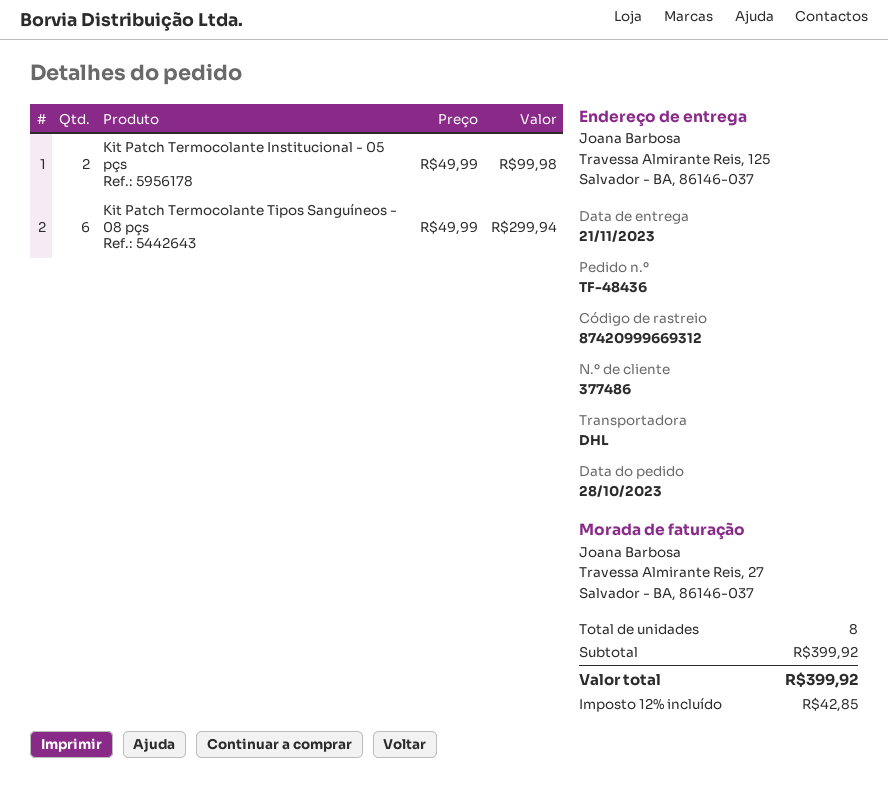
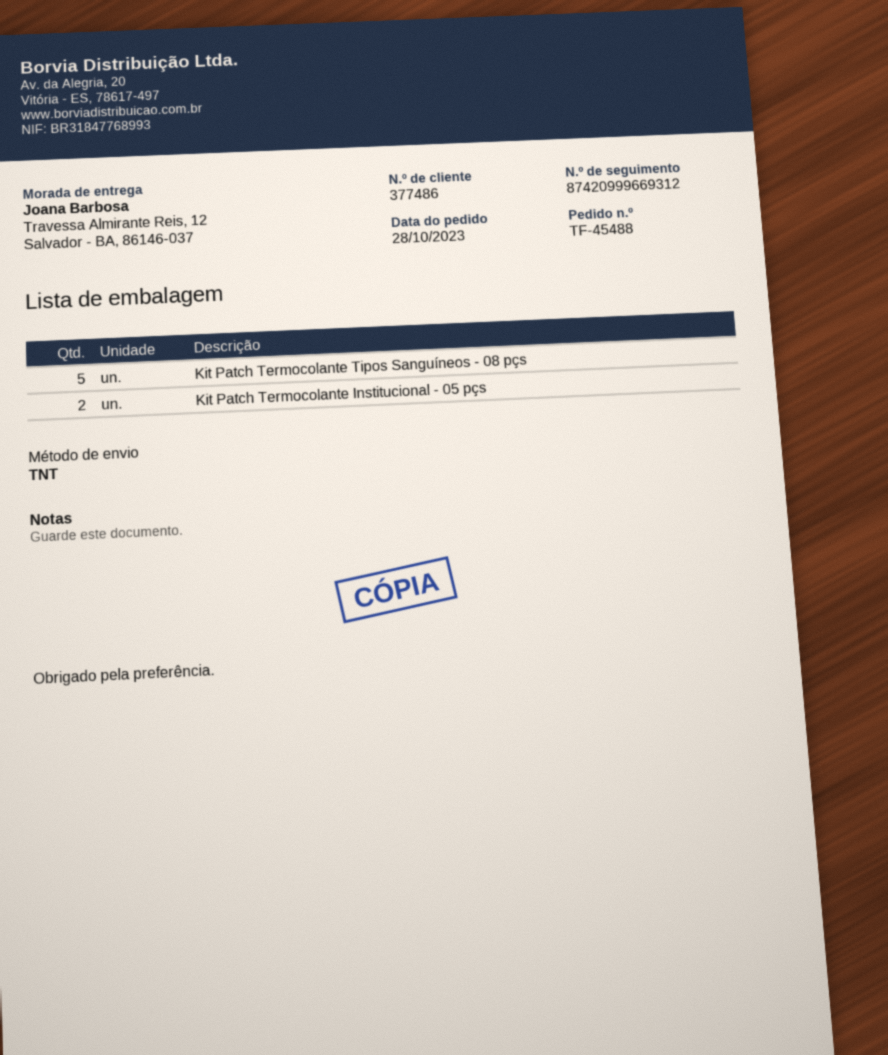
order number: TF-48436 -> TF-45488
shipping method: DHL -> TNT
ship to: Travessa Almirante Reis, 125, Salvador - BA, 86146-037 -> Travessa Almirante Reis, 12, Salvador - BA, 86146-037
Kit Patch Termocolante Tipos Sanguíneos - 08 pçs: 6 -> 5

